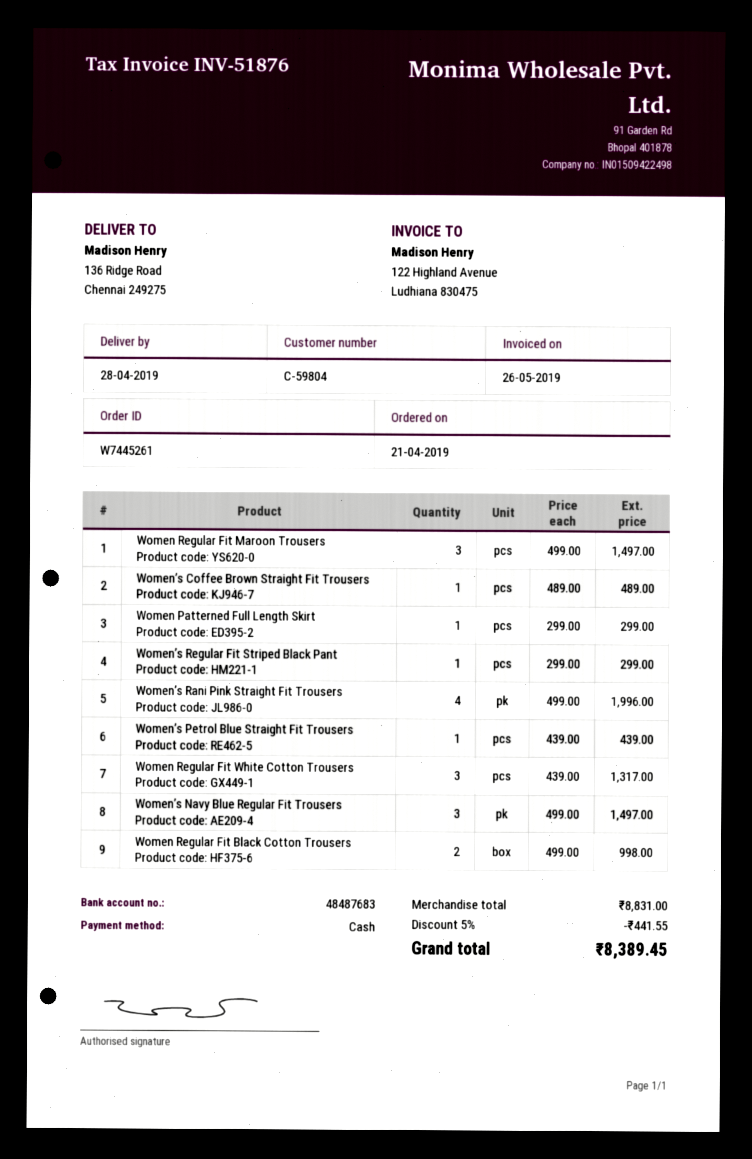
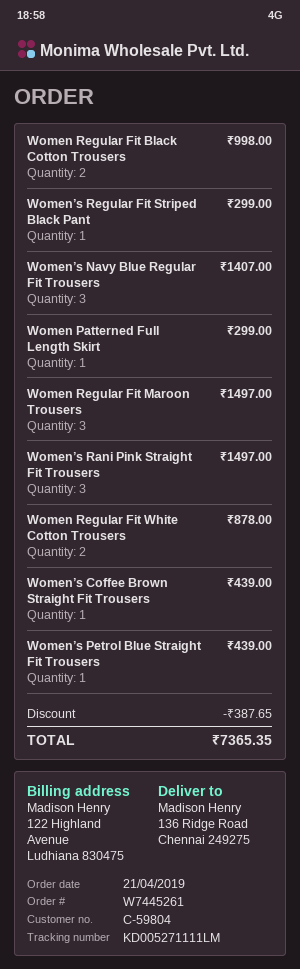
Women’s Coffee Brown Straight Fit Trousers: 1 for 489.00 -> 1 for 439.00
Women’s Rani Pink Straight Fit Trousers: 4 for 1996.00 -> 3 for 1497.00
Women Regular Fit White Cotton Trousers: 3 for 1317.00 -> 2 for 878.00
Women’s Navy Blue Regular Fit Trousers: 3 for 1497.00 -> 3 for 1407.00
discount: 441.55 -> 387.65
total: 8389.45 -> 7365.35

